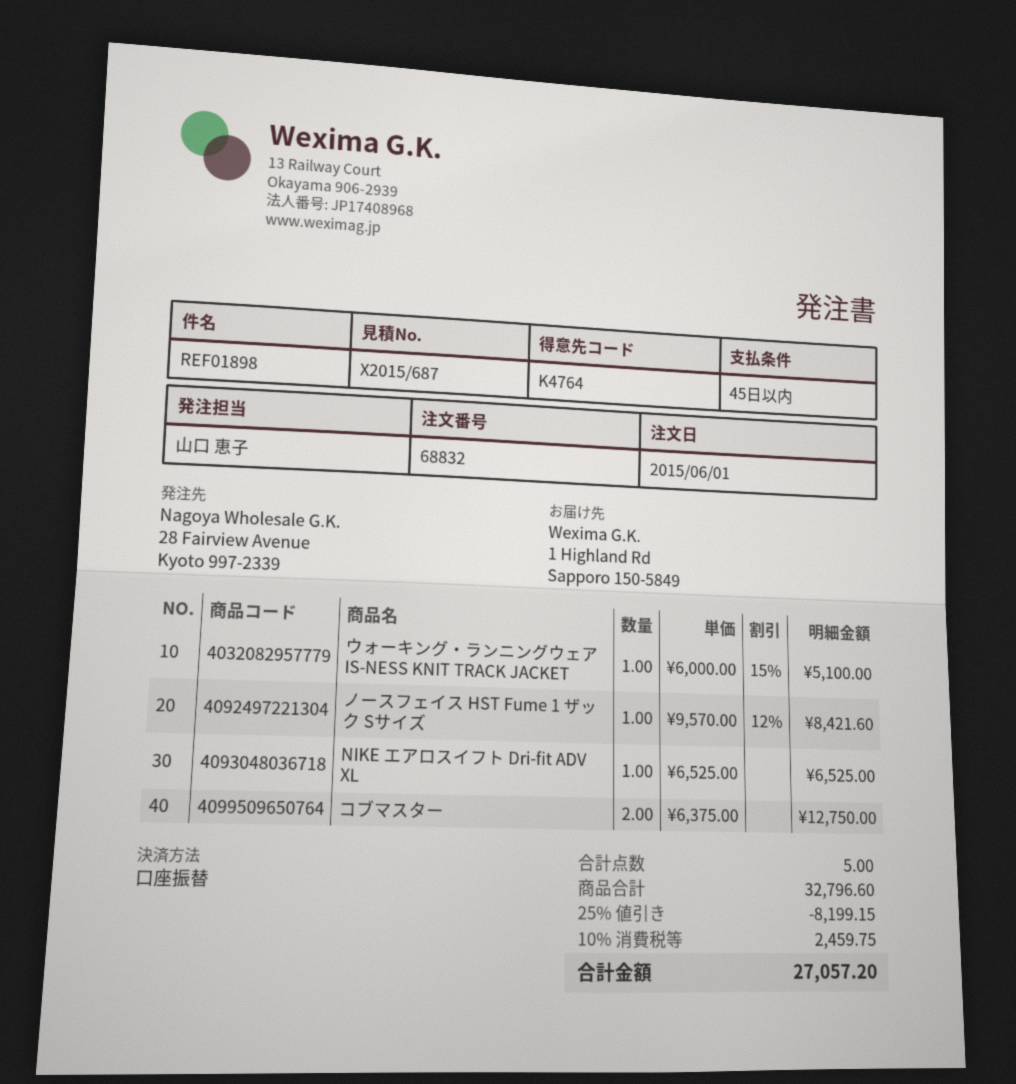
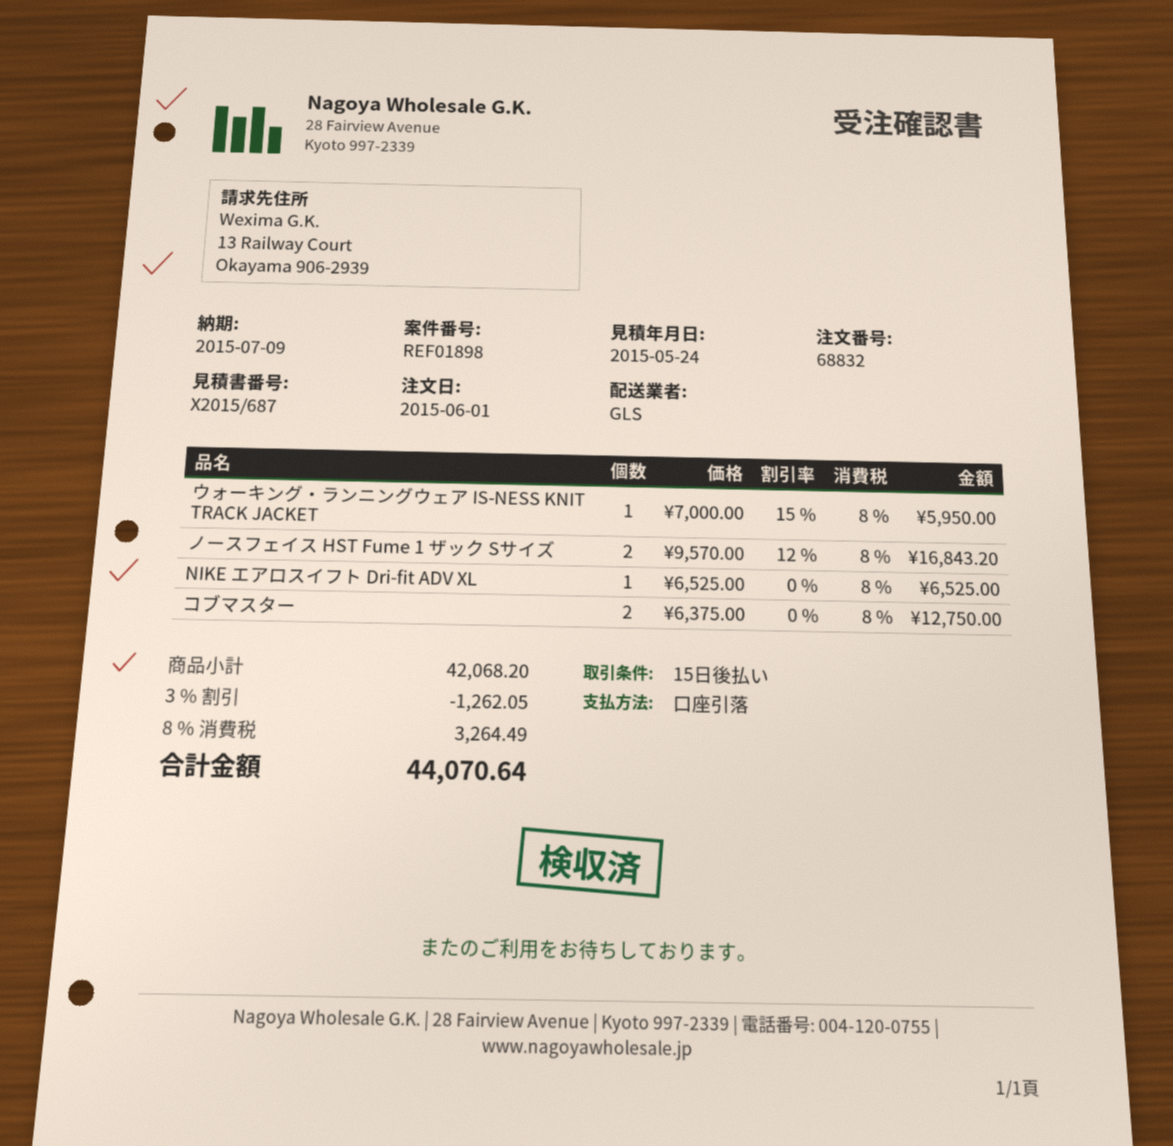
payment terms: 45 days -> 15 days
ウォーキング・ランニングウェア IS-NESS KNIT TRACK JACKET: 1 x 6000.00 - 15% = 5100.00 -> 1 x 7000.00 - 15% = 5950.00
ノースフェイス HST Fume 1 ザック Sサイズ: 1 x 9570.00 - 12% = 8421.60 -> 2 x 9570.00 - 12% = 16843.20
subtotal: 32796.60 -> 42068.20
discount: 25% = 8199.15 -> 3% = 1262.05
tax: 10% = 2459.75 -> 8% = 3264.49
total: 27057.20 -> 44070.64

